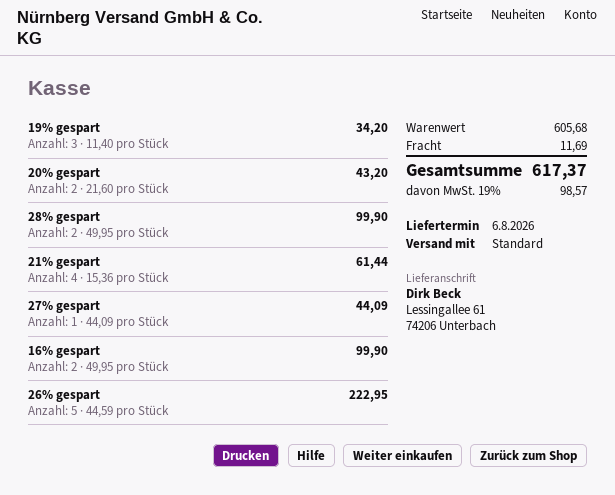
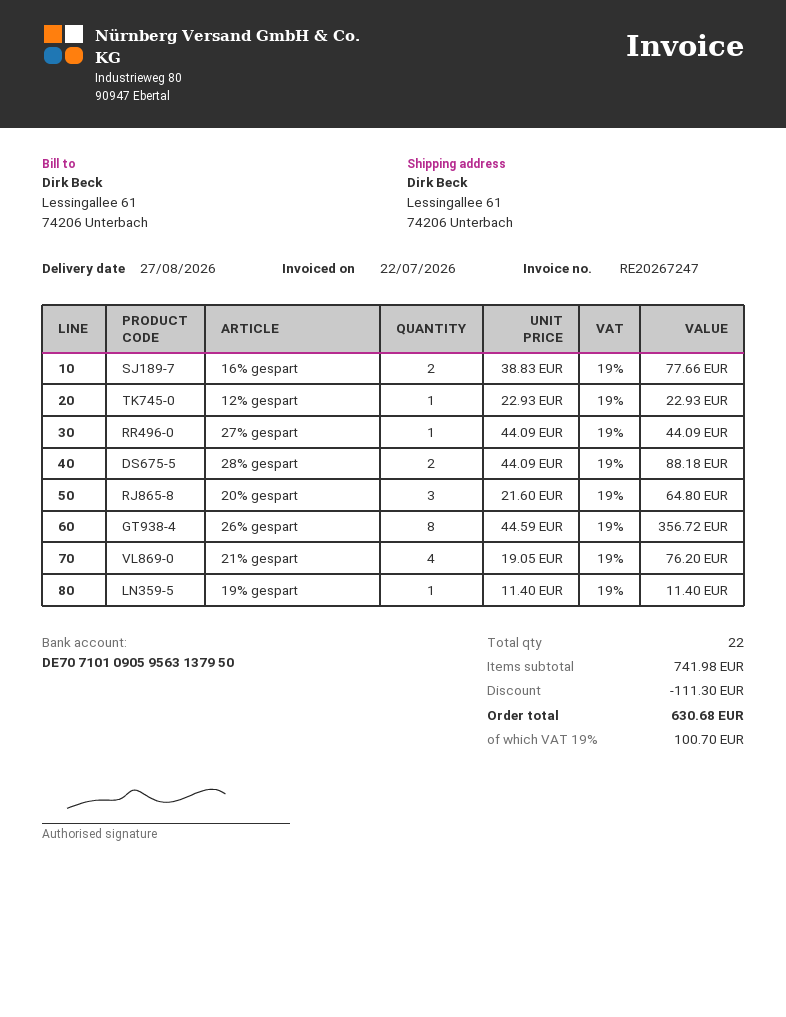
delivery date: 2026-08-06 -> 2026-08-27
19% gespart: 3 x 11.40 = 34.20 -> 1 x 11.40 = 11.40
20% gespart: 2 x 21.60 = 43.20 -> 3 x 21.60 = 64.80
28% gespart: 2 x 49.95 = 99.90 -> 2 x 44.09 = 88.18
21% gespart: 4 x 15.36 = 61.44 -> 4 x 19.05 = 76.20
16% gespart: 2 x 49.95 = 99.90 -> 2 x 38.83 = 77.66
26% gespart: 5 x 44.59 = 222.95 -> 8 x 44.59 = 356.72
12% gespart: none -> 1 x 22.93 = 22.93
subtotal: 605.68 -> 741.98
discount: none -> 111.30
shipping: 11.69 -> none
tax: 19% = 98.57 -> 19% = 100.70
total: 617.37 -> 630.68

